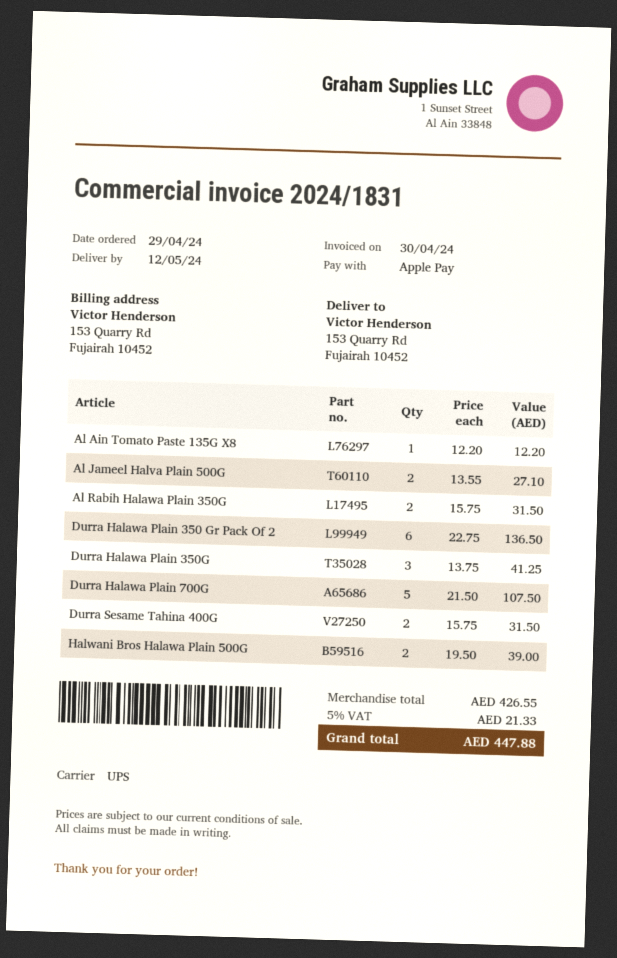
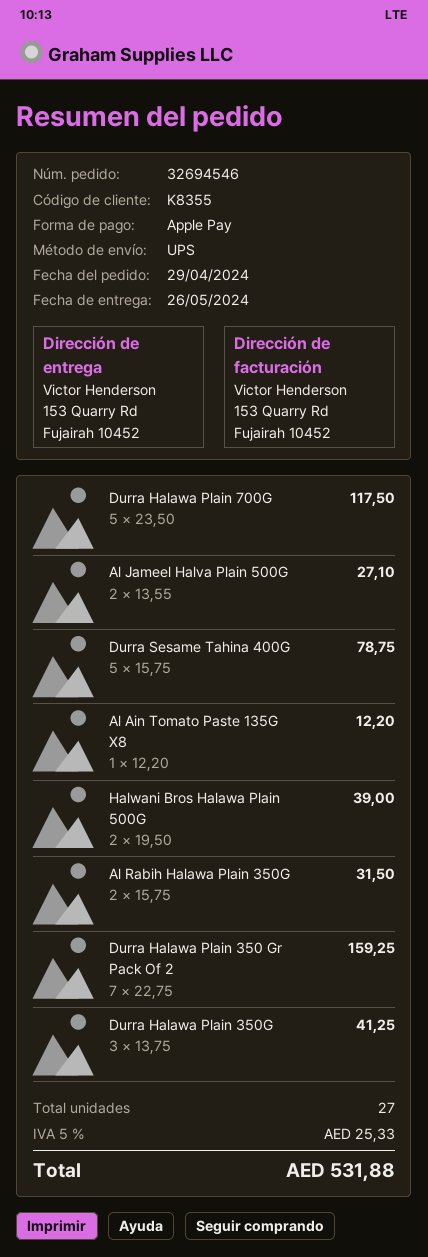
delivery date: 2024-05-12 -> 2024-05-26
Durra Halawa Plain 350 Gr Pack Of 2: 6 x 22.75 = 136.50 -> 7 x 22.75 = 159.25
Durra Halawa Plain 700G: 5 x 21.50 = 107.50 -> 5 x 23.50 = 117.50
Durra Sesame Tahina 400G: 2 x 15.75 = 31.50 -> 5 x 15.75 = 78.75
tax: 5% = 21.33 -> 5% = 25.33
total: 447.88 -> 531.88

